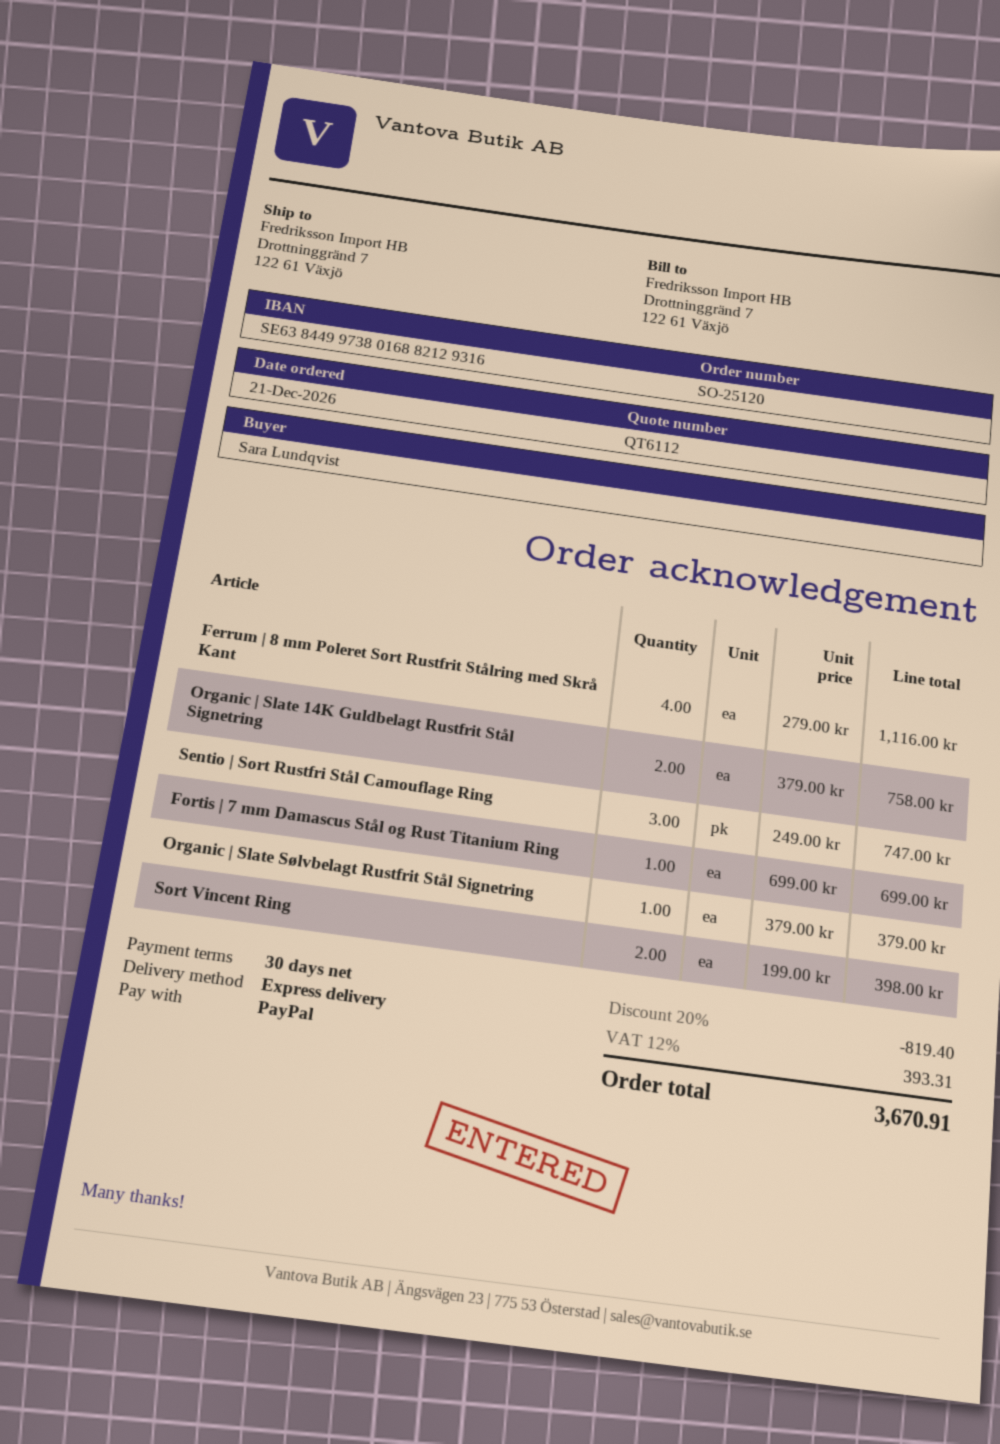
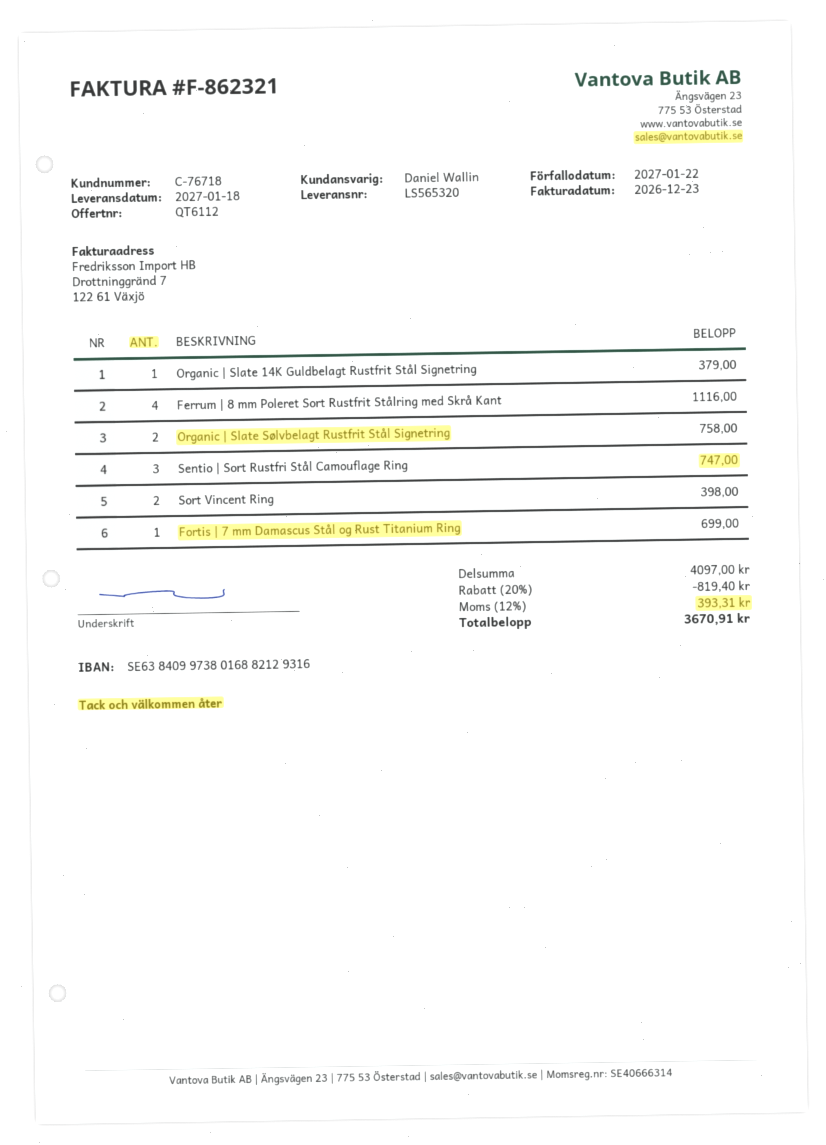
bank account: SE6384499738016882129316 -> SE6384099738016882129316
Organic | Slate 14K Guldbelagt Rustfrit Stål Signetring: 2 for 758.00 -> 1 for 379.00
Organic | Slate Sølvbelagt Rustfrit Stål Signetring: 1 for 379.00 -> 2 for 758.00

